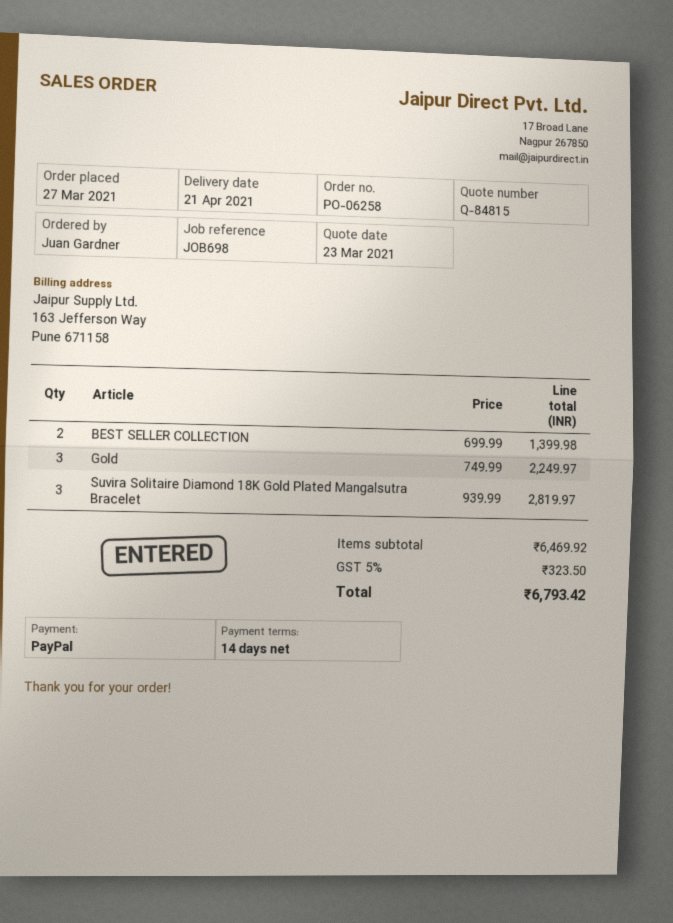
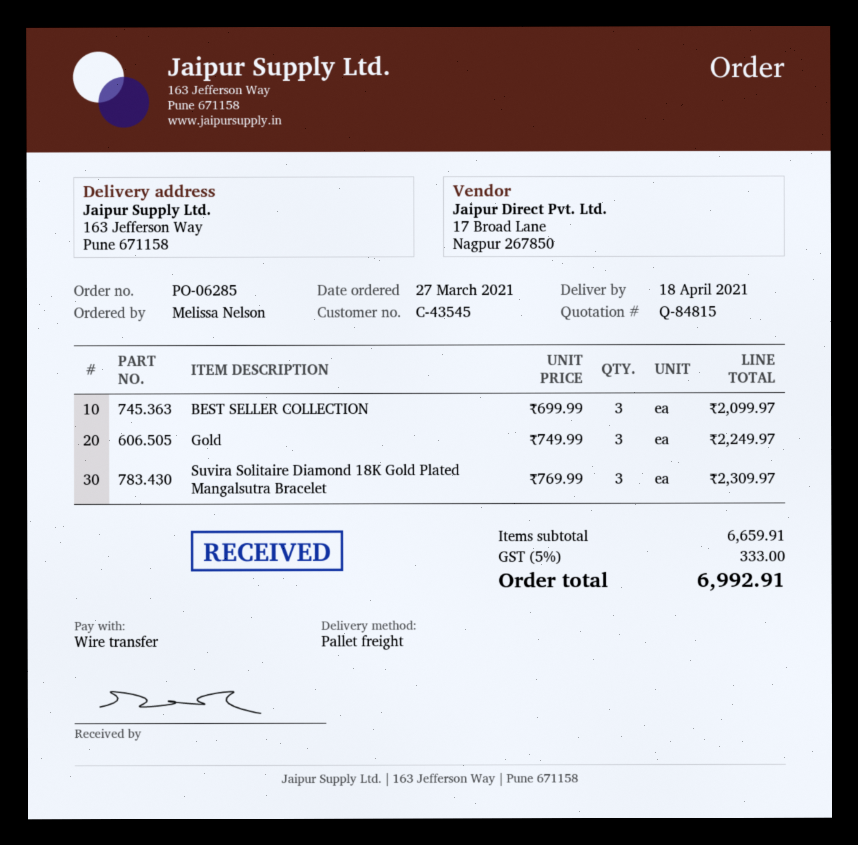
order number: PO-06258 -> PO-06285
delivery date: 2021-04-21 -> 2021-04-18
ordered by: Juan Gardner -> Melissa Nelson
payment method: PayPal -> bank transfer
BEST SELLER COLLECTION: 2 x 699.99 = 1399.98 -> 3 x 699.99 = 2099.97
Suvira Solitaire Diamond 18K Gold Plated Mangalsutra Bracelet: 3 x 939.99 = 2819.97 -> 3 x 769.99 = 2309.97
subtotal: 6469.92 -> 6659.91
tax: 5% = 323.50 -> 5% = 333.00
total: 6793.42 -> 6992.91

